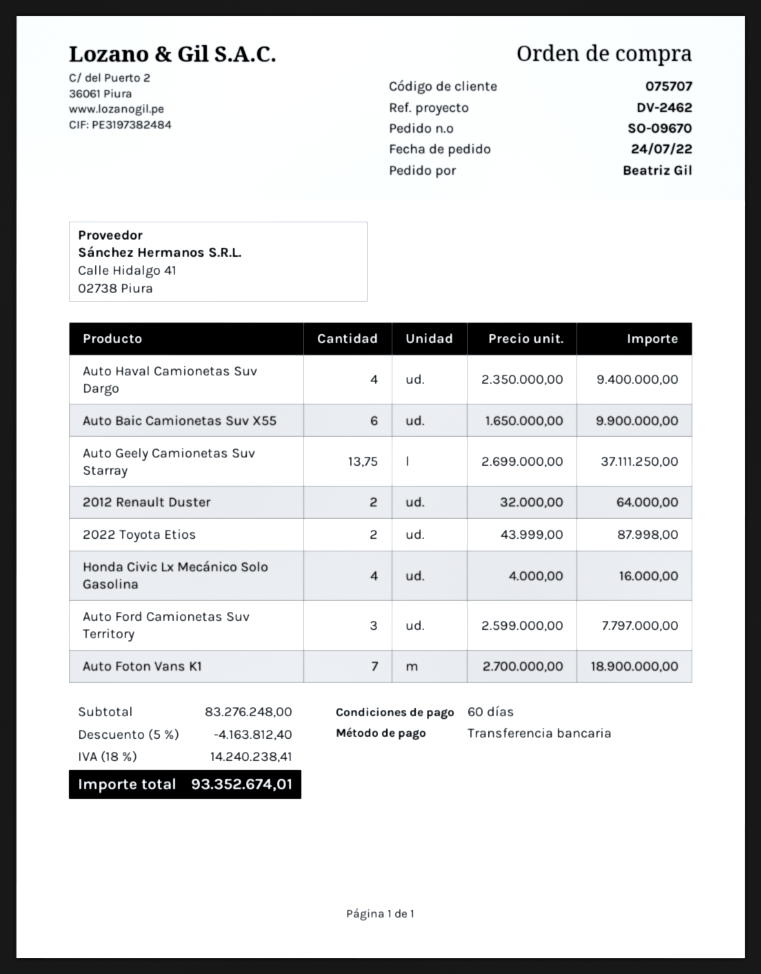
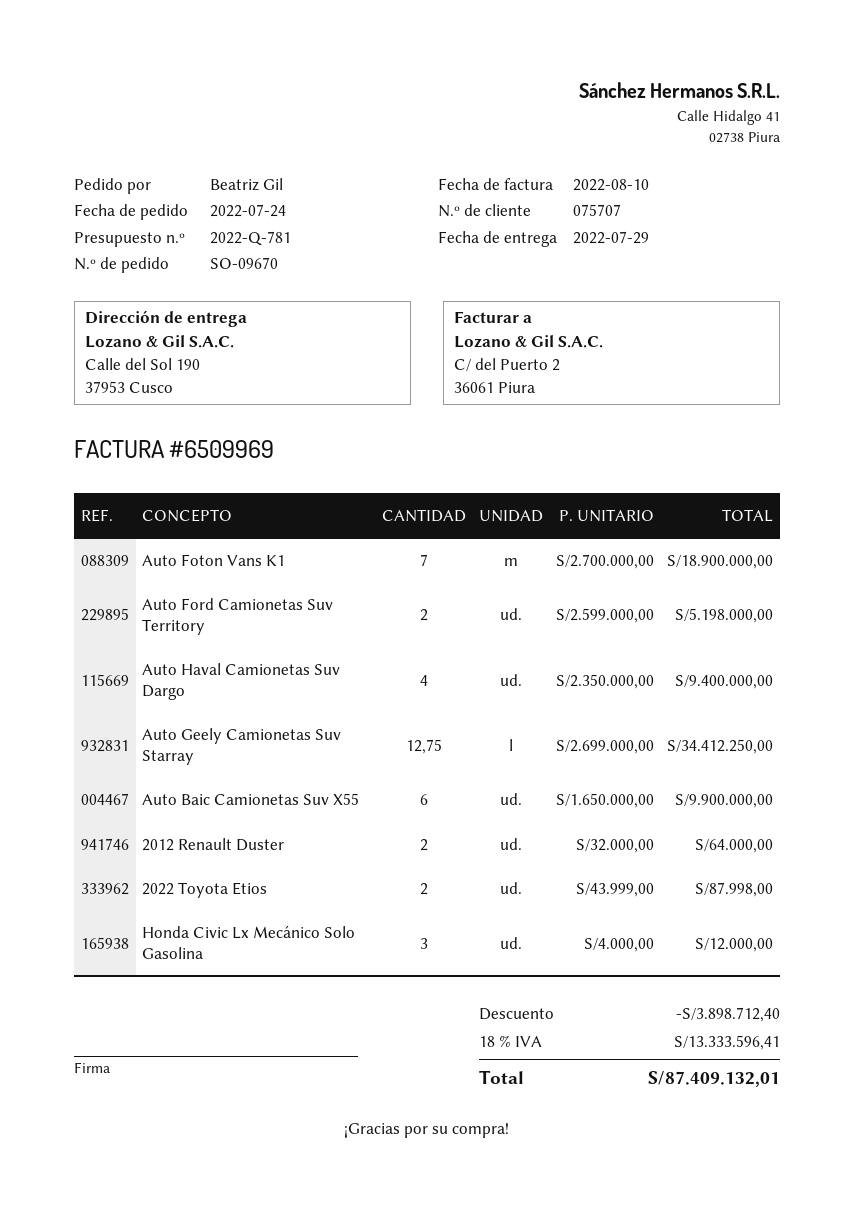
Auto Geely Camionetas Suv Starray: 13.75 x 2699000.00 = 37111250.00 -> 12.75 x 2699000.00 = 34412250.00
Honda Civic Lx Mecánico Solo Gasolina: 4 x 4000.00 = 16000.00 -> 3 x 4000.00 = 12000.00
Auto Ford Camionetas Suv Territory: 3 x 2599000.00 = 7797000.00 -> 2 x 2599000.00 = 5198000.00
discount: 4163812.40 -> 3898712.40
tax: 18% = 14240238.41 -> 18% = 13333596.41
total: 93352674.01 -> 87409132.01

